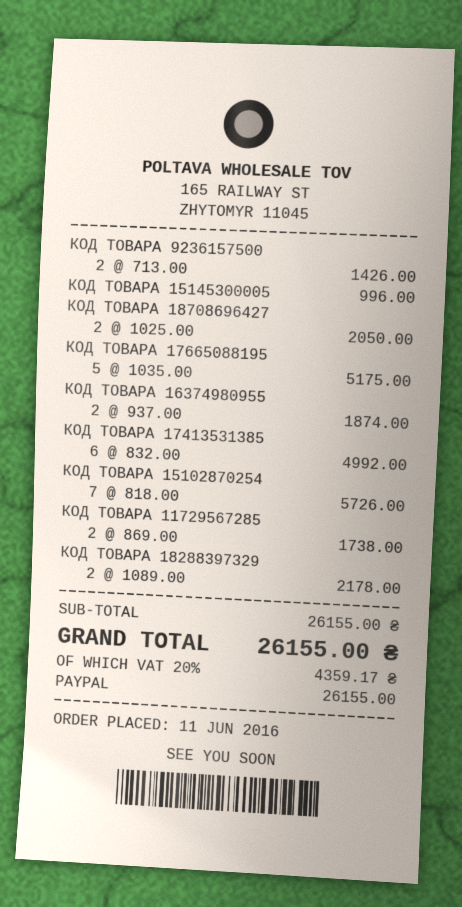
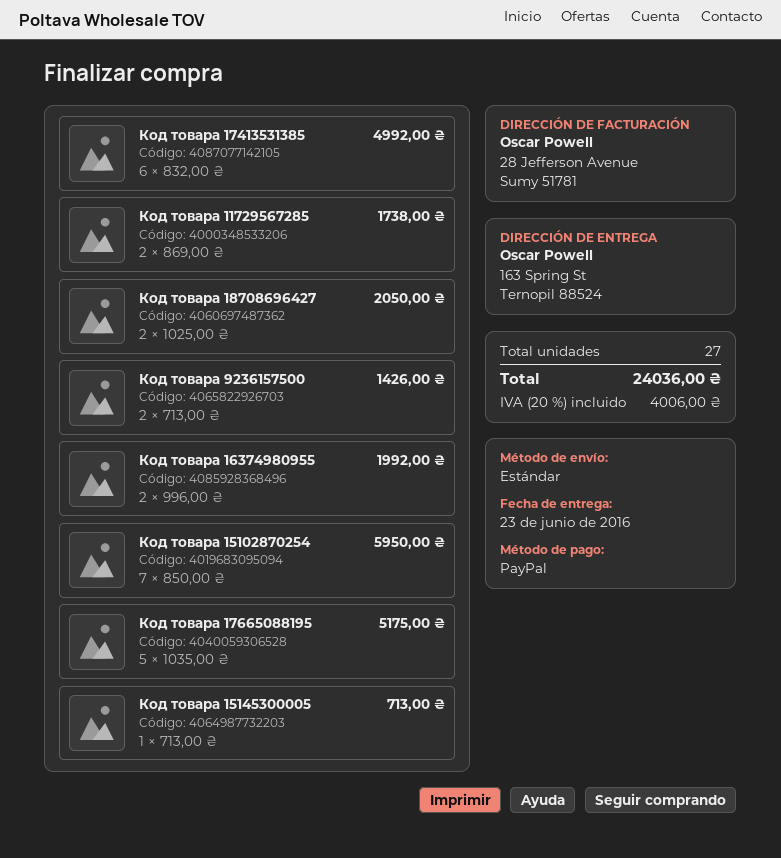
КОД ТОВАРА 15145300005: 1 x 996.00 = 996.00 -> 1 x 713.00 = 713.00
КОД ТОВАРА 16374980955: 2 x 937.00 = 1874.00 -> 2 x 996.00 = 1992.00
КОД ТОВАРА 15102870254: 7 x 818.00 = 5726.00 -> 7 x 850.00 = 5950.00
КОД ТОВАРА 18288397329: 2 x 1089.00 = 2178.00 -> none
tax: 20% = 4359.17 -> 20% = 4006.00
total: 26155.00 -> 24036.00

